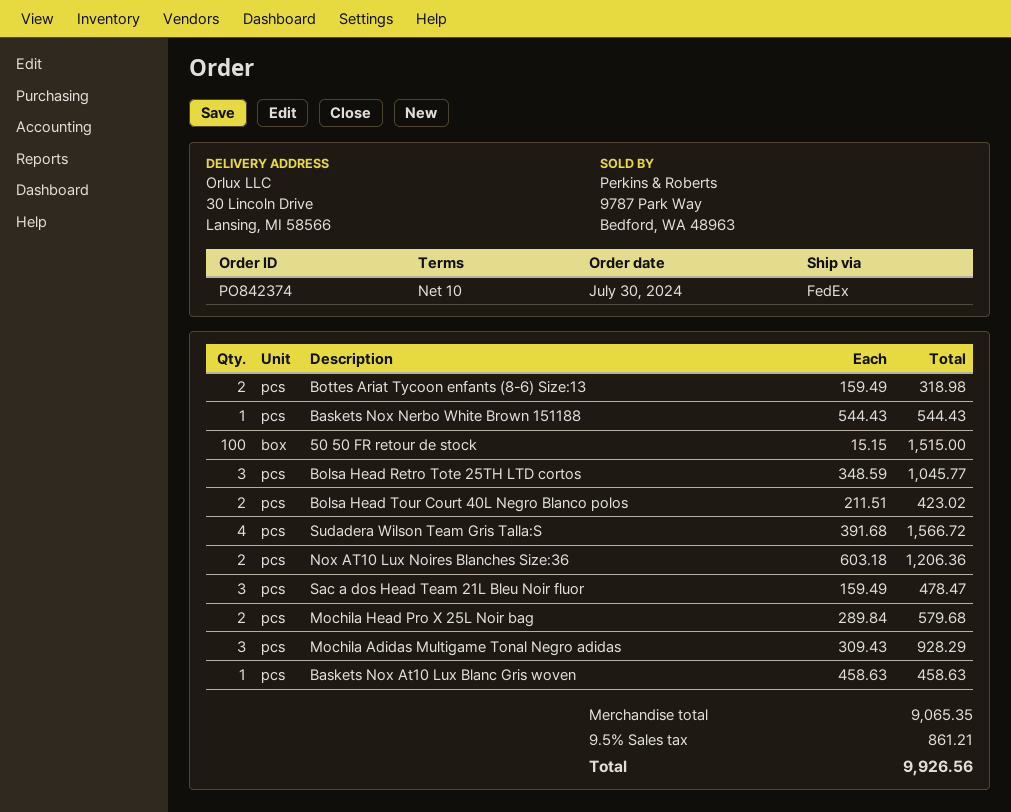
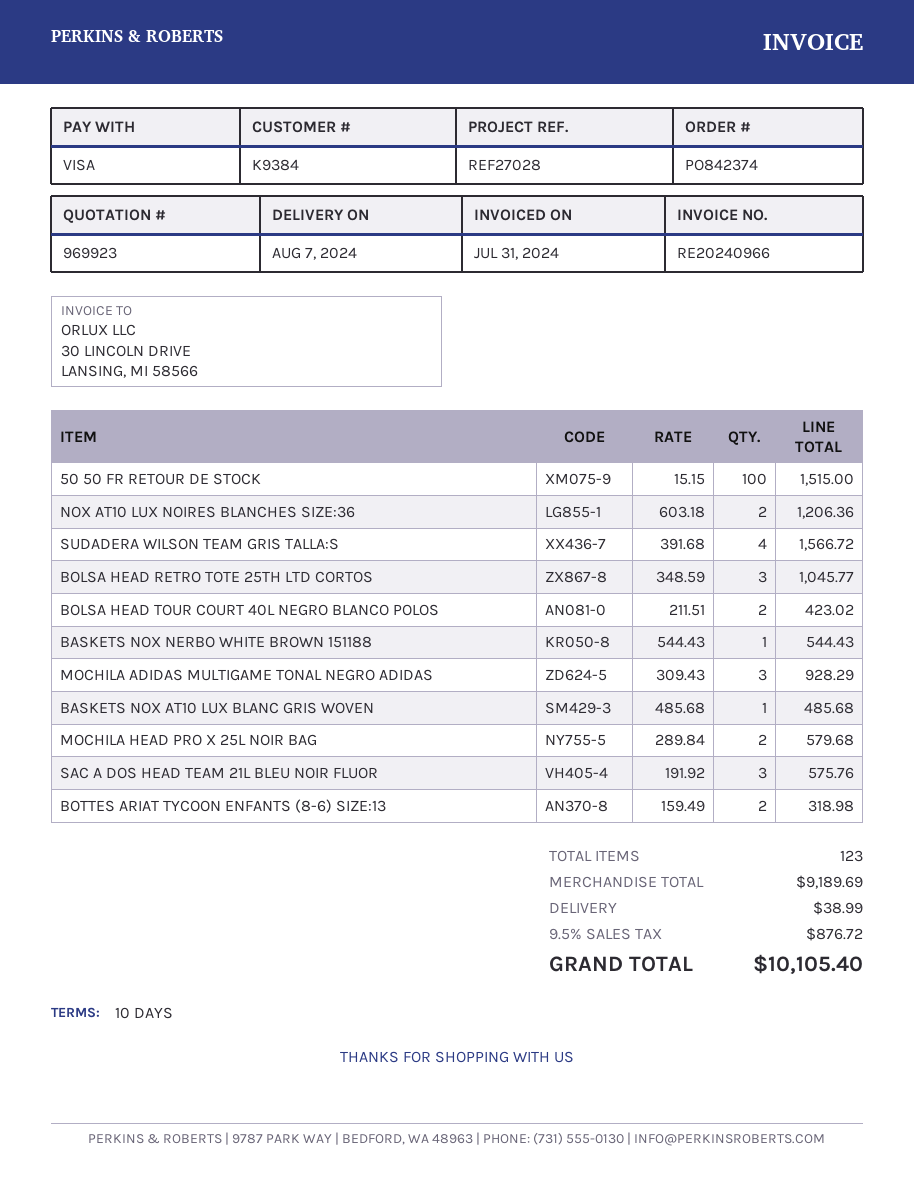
Sac a dos Head Team 21L Bleu Noir fluor: 3 x 159.49 = 478.47 -> 3 x 191.92 = 575.76
Baskets Nox At10 Lux Blanc Gris woven: 1 x 458.63 = 458.63 -> 1 x 485.68 = 485.68
subtotal: 9065.35 -> 9189.69
shipping: none -> 38.99
tax: 9.5% = 861.21 -> 9.5% = 876.72
total: 9926.56 -> 10105.40

